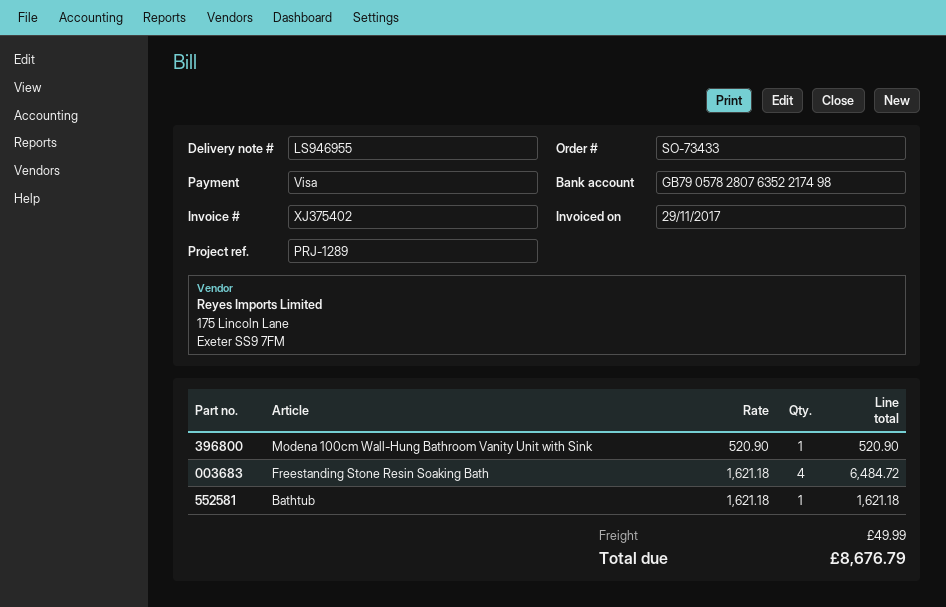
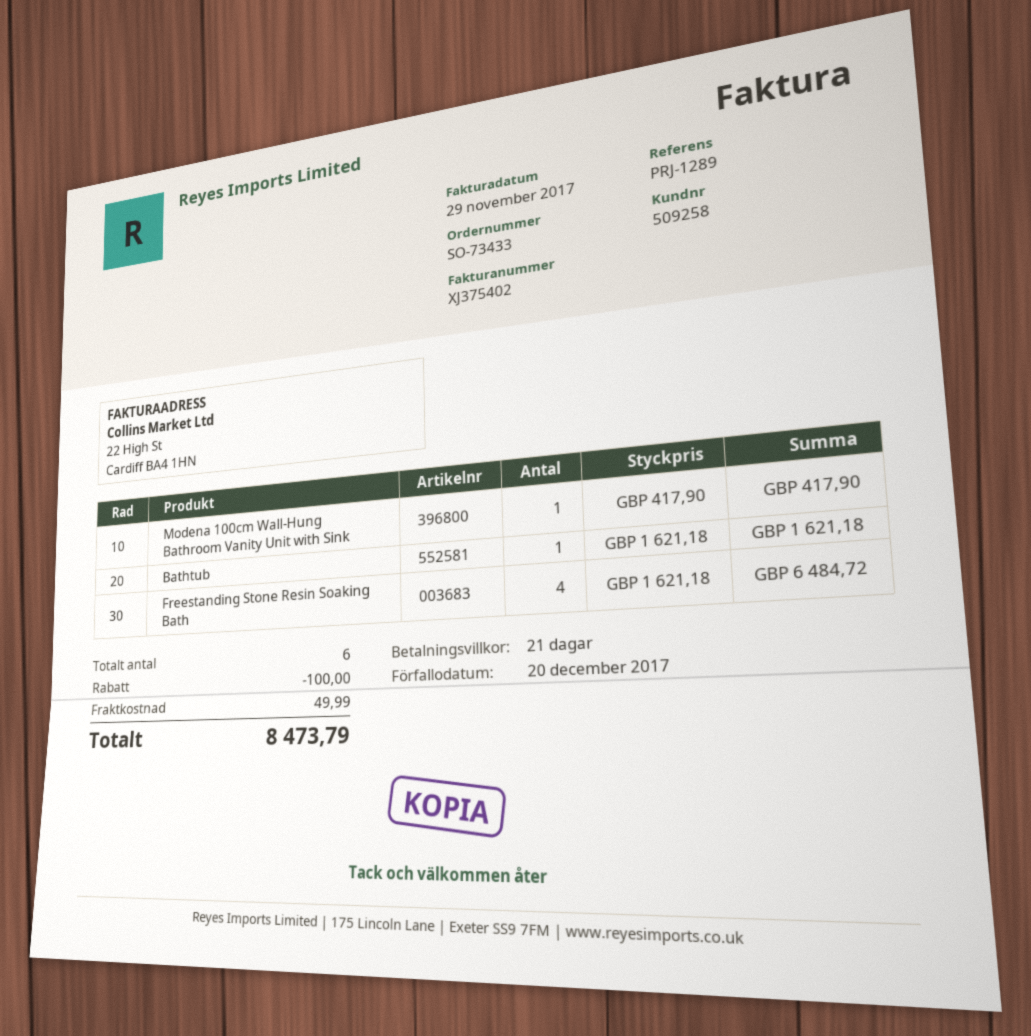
Modena 100cm Wall-Hung Bathroom Vanity Unit with Sink: 1 x 520.90 = 520.90 -> 1 x 417.90 = 417.90
discount: none -> 100.00
total: 8676.79 -> 8473.79

